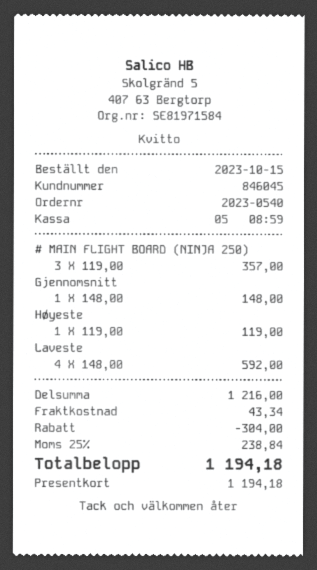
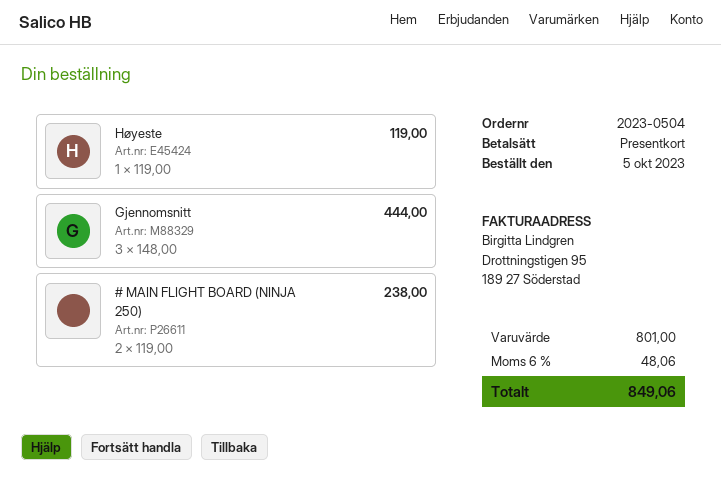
order number: 2023-0540 -> 2023-0504
order date: 2023-10-15 -> 2023-10-05
# MAIN FLIGHT BOARD (NINJA 250): 3 x 119.00 = 357.00 -> 2 x 119.00 = 238.00
Gjennomsnitt: 1 x 148.00 = 148.00 -> 3 x 148.00 = 444.00
Laveste: 4 x 148.00 = 592.00 -> none
subtotal: 1216.00 -> 801.00
discount: 304.00 -> none
shipping: 43.34 -> none
tax: 25% = 238.84 -> 6% = 48.06
total: 1194.18 -> 849.06

